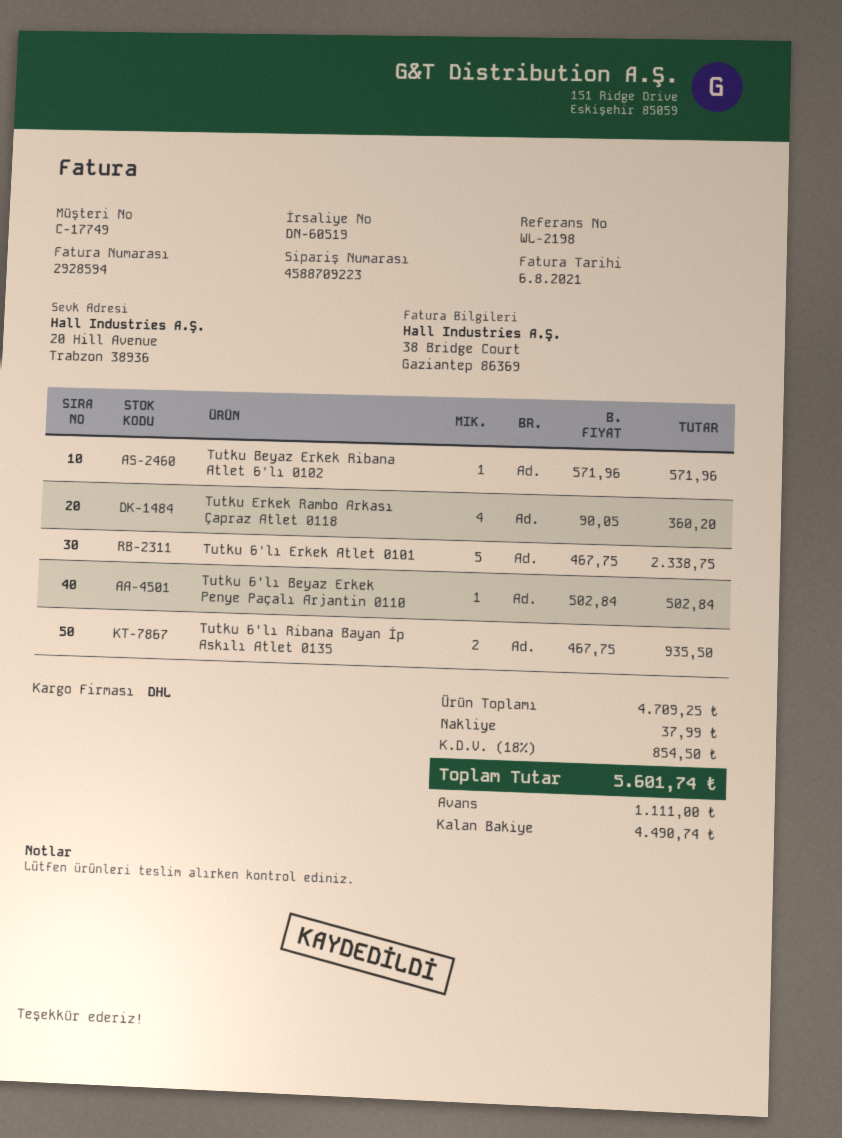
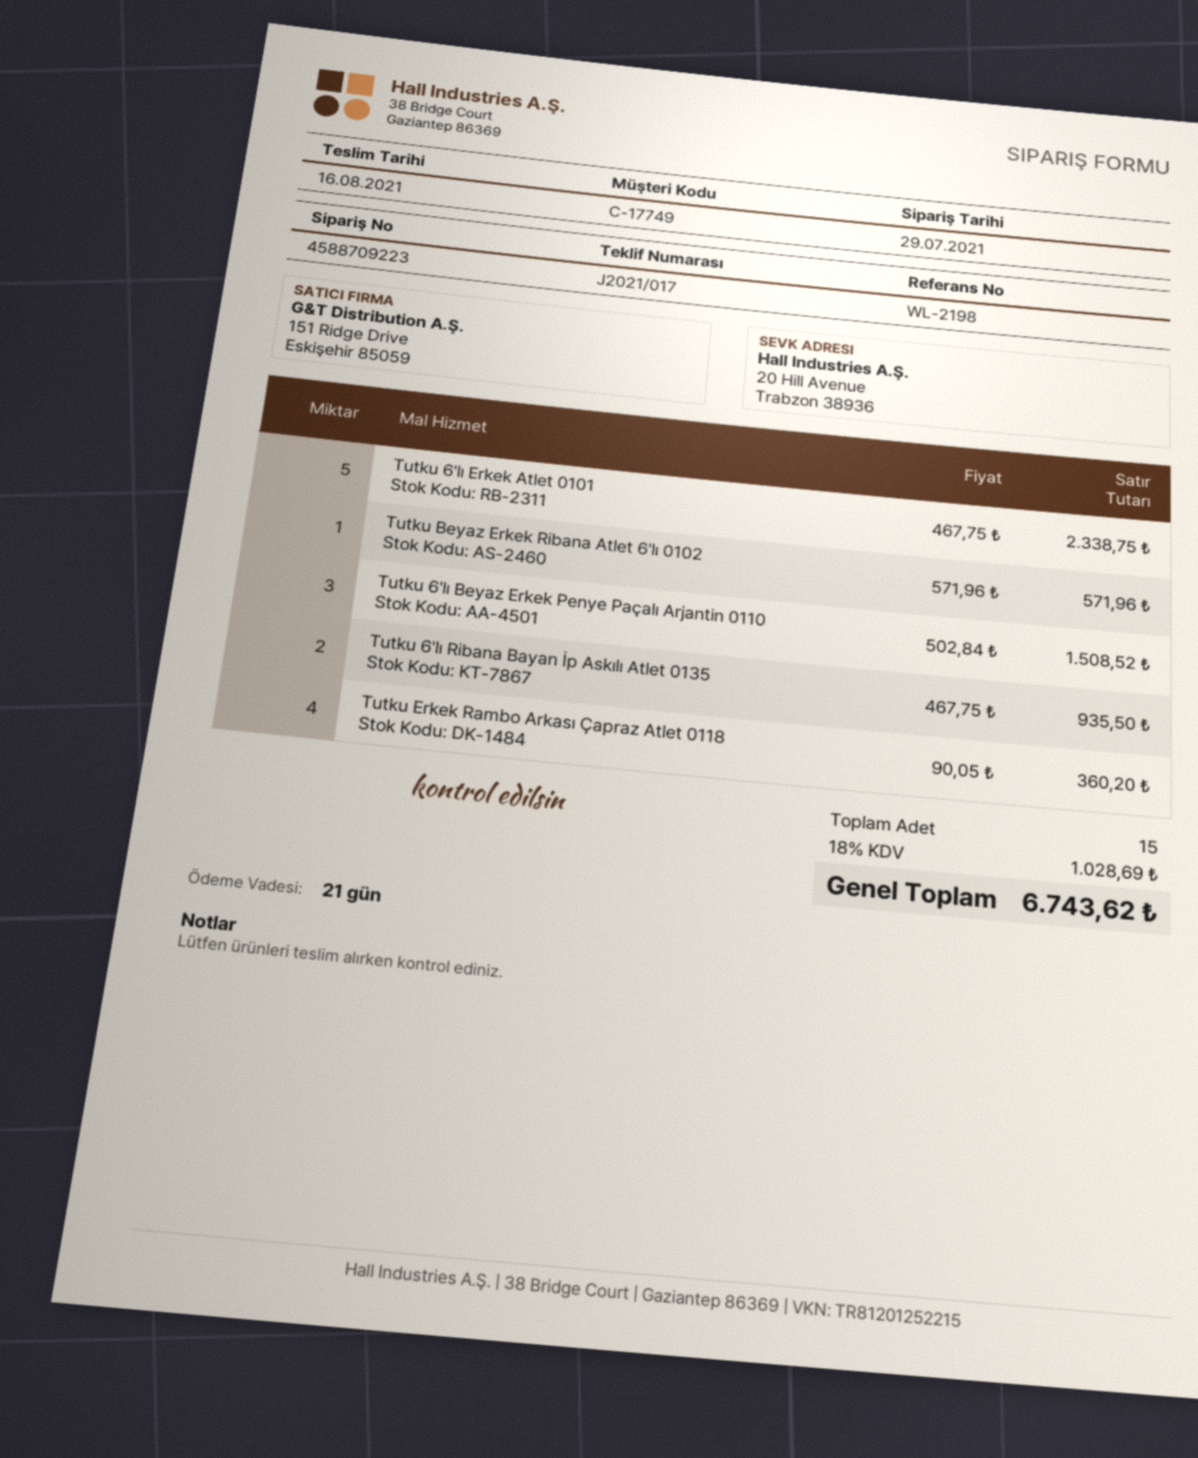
Tutku 6'lı Beyaz Erkek Penye Paçalı Arjantin 0110: 1 x 502.84 = 502.84 -> 3 x 502.84 = 1508.52
shipping: 37.99 -> none
tax: 18% = 854.50 -> 18% = 1028.69
total: 5601.74 -> 6743.62

